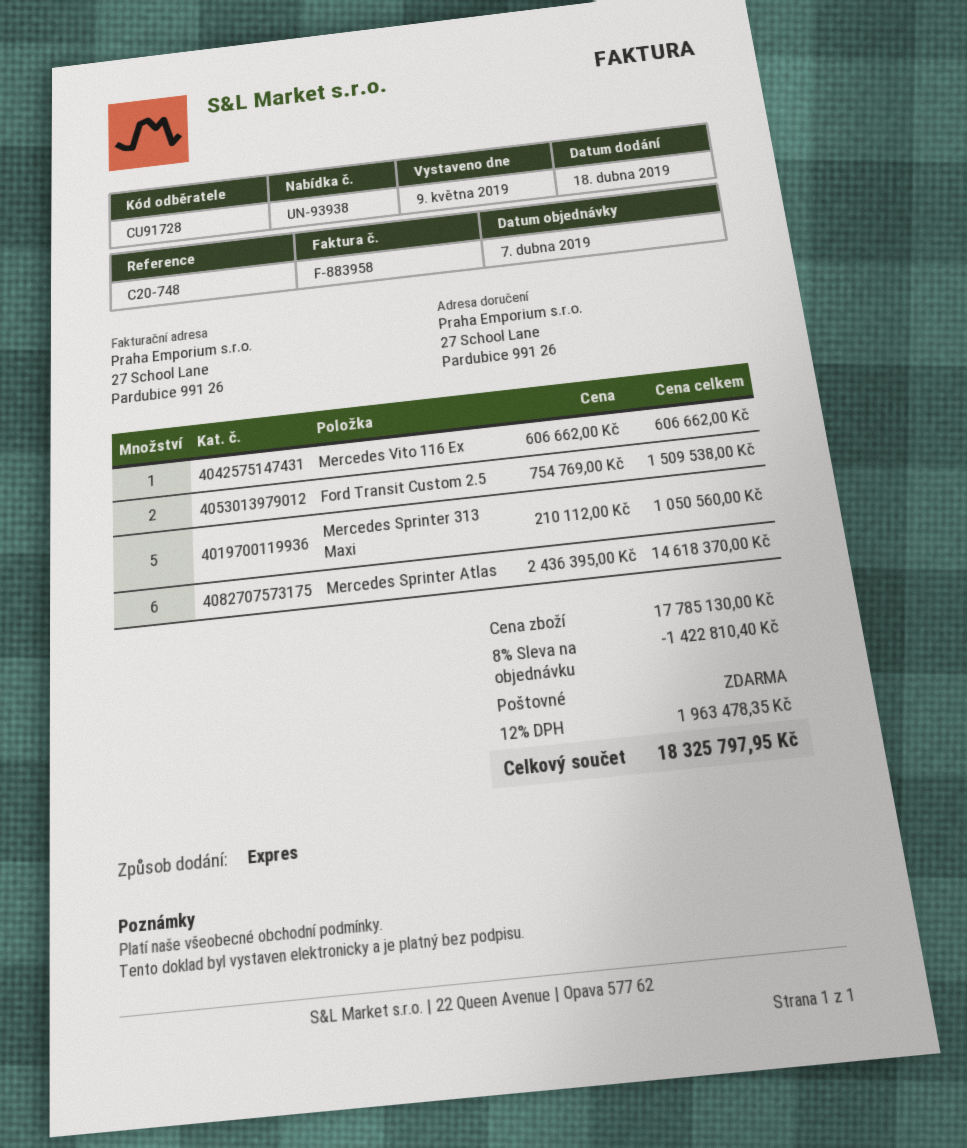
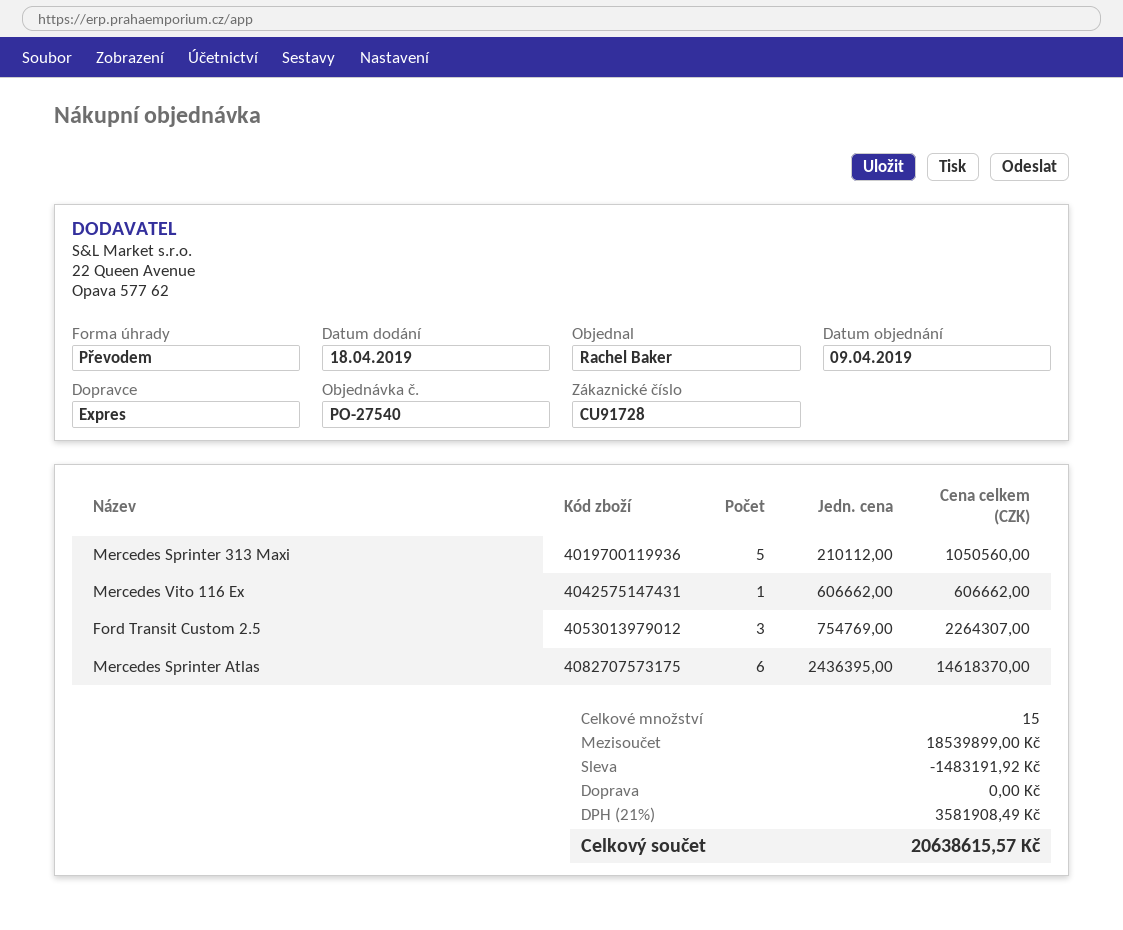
order date: 2019-04-07 -> 2019-04-09
Ford Transit Custom 2.5: 2 x 754769.00 = 1509538.00 -> 3 x 754769.00 = 2264307.00
subtotal: 17785130.00 -> 18539899.00
discount: 1422810.40 -> 1483191.92
tax: 12% = 1963478.35 -> 21% = 3581908.49
total: 18325797.95 -> 20638615.57

